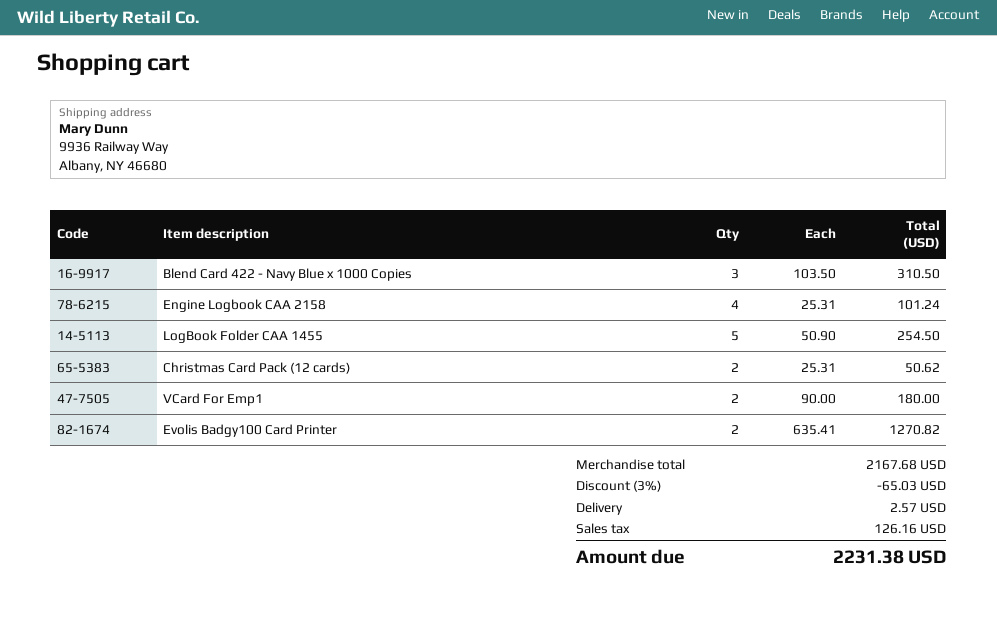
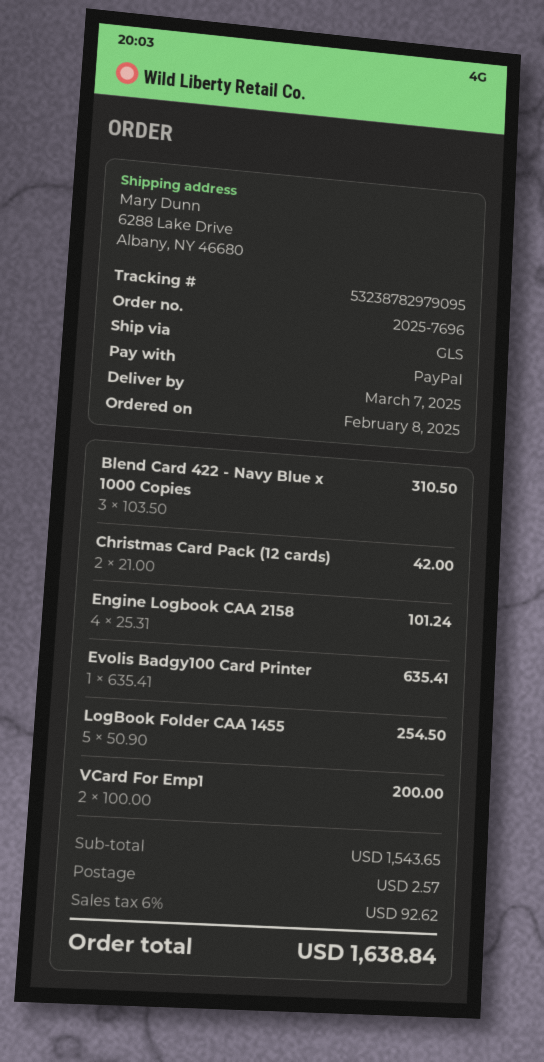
ship to: 9936 Railway Way, Albany, NY 46680 -> 6288 Lake Drive, Albany, NY 46680
Christmas Card Pack (12 cards): 2 x 25.31 = 50.62 -> 2 x 21.00 = 42.00
VCard For Emp1: 2 x 90.00 = 180.00 -> 2 x 100.00 = 200.00
Evolis Badgy100 Card Printer: 2 x 635.41 = 1270.82 -> 1 x 635.41 = 635.41
subtotal: 2167.68 -> 1543.65
discount: 3% = 65.03 -> none
tax: 126.16 -> 92.62
total: 2231.38 -> 1638.84

